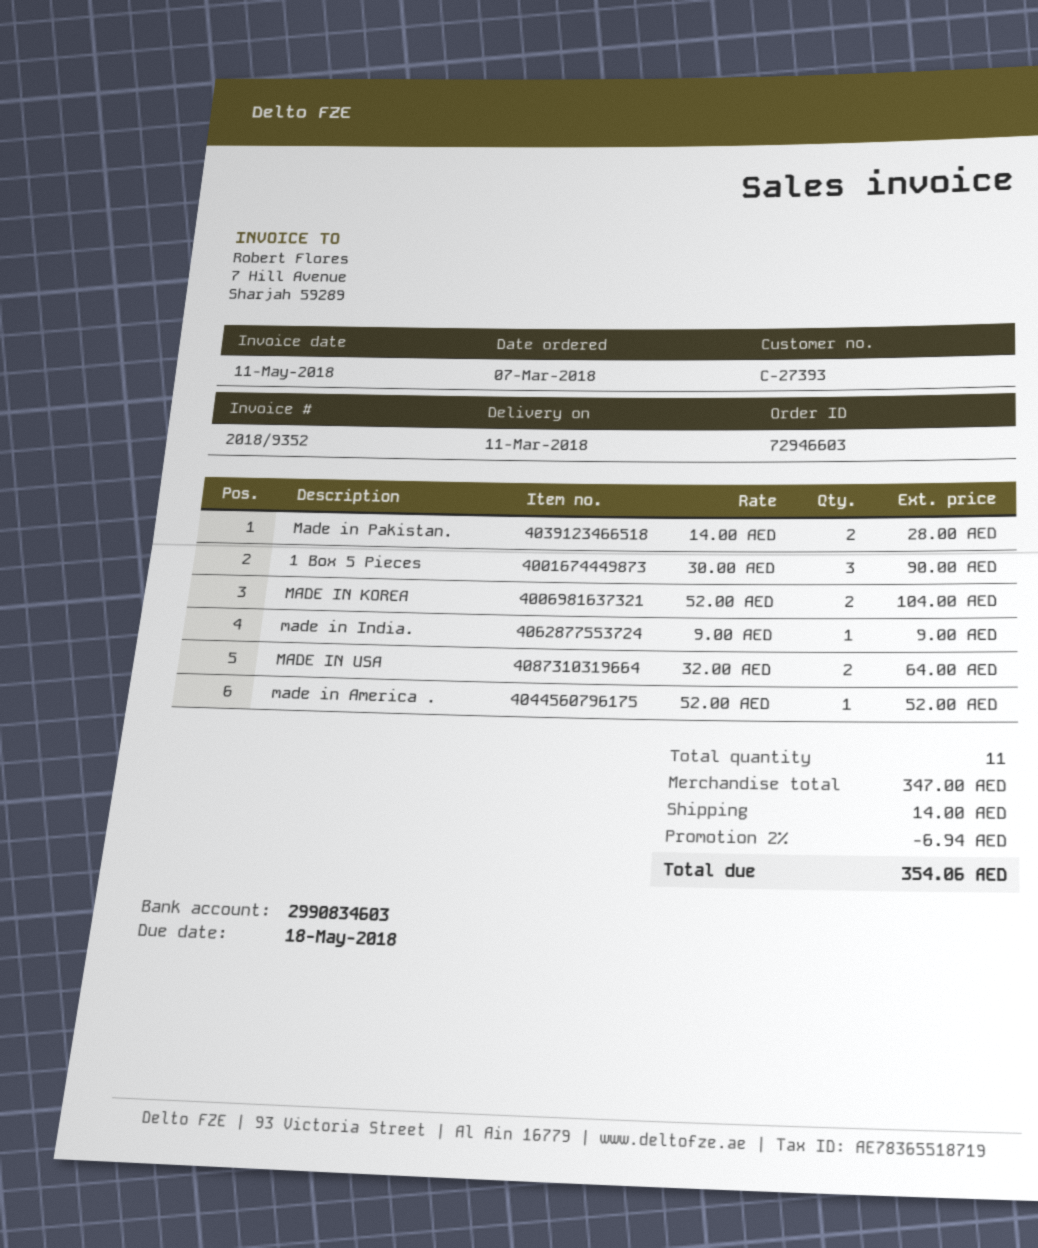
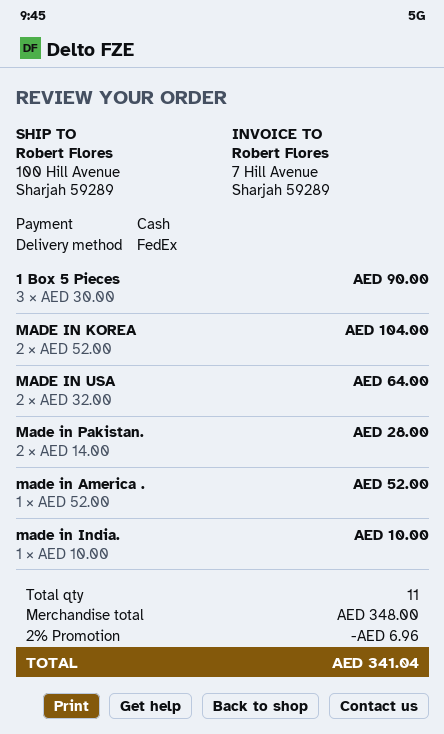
made in India.: 1 x 9.00 = 9.00 -> 1 x 10.00 = 10.00
subtotal: 347.00 -> 348.00
discount: 2% = 6.94 -> 2% = 6.96
shipping: 14.00 -> none
total: 354.06 -> 341.04

